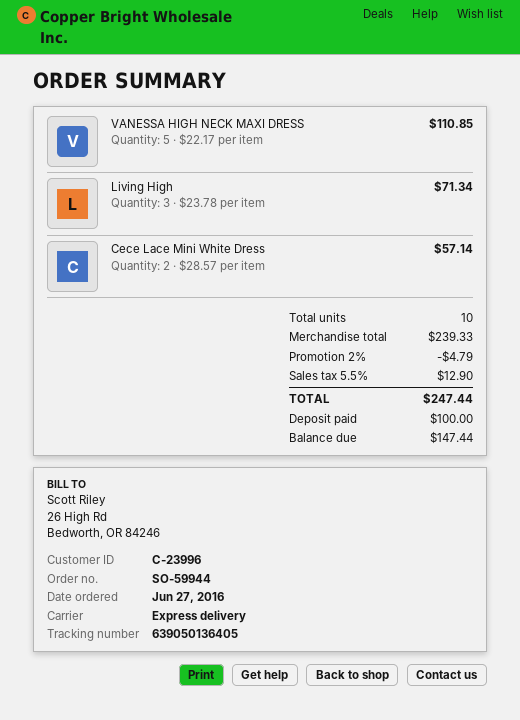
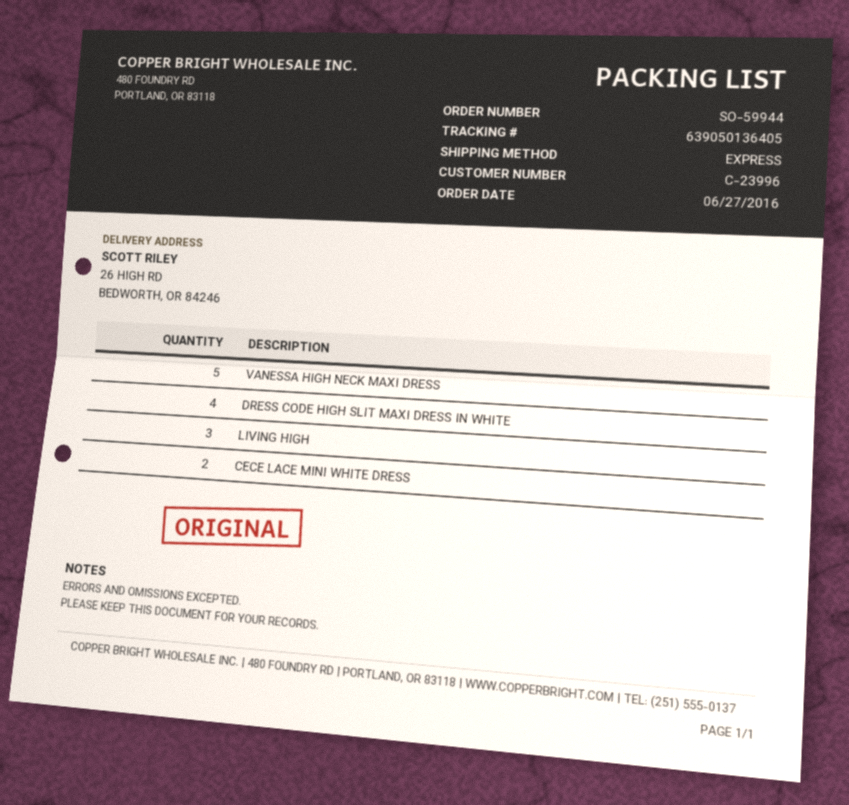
DRESS CODE HIGH SLIT MAXI DRESS IN WHITE: none -> 4

